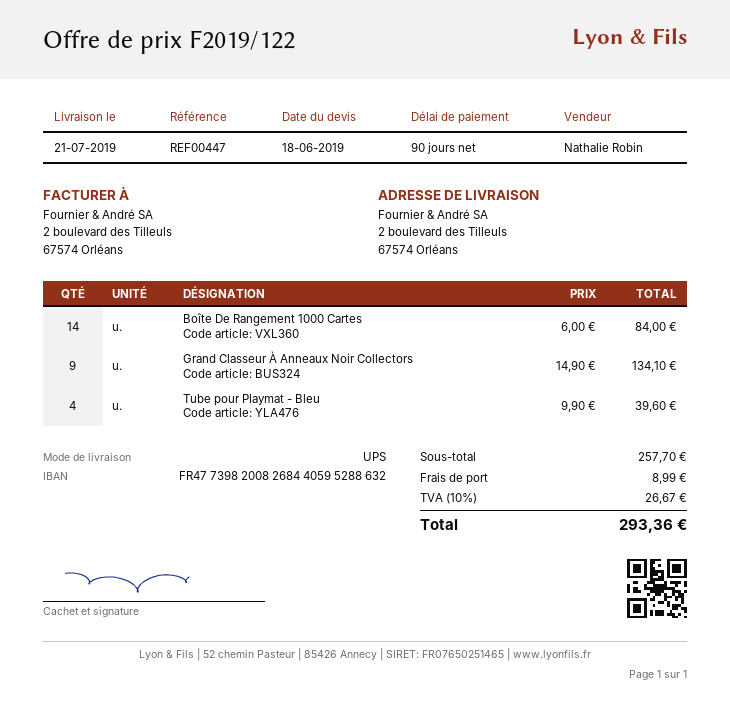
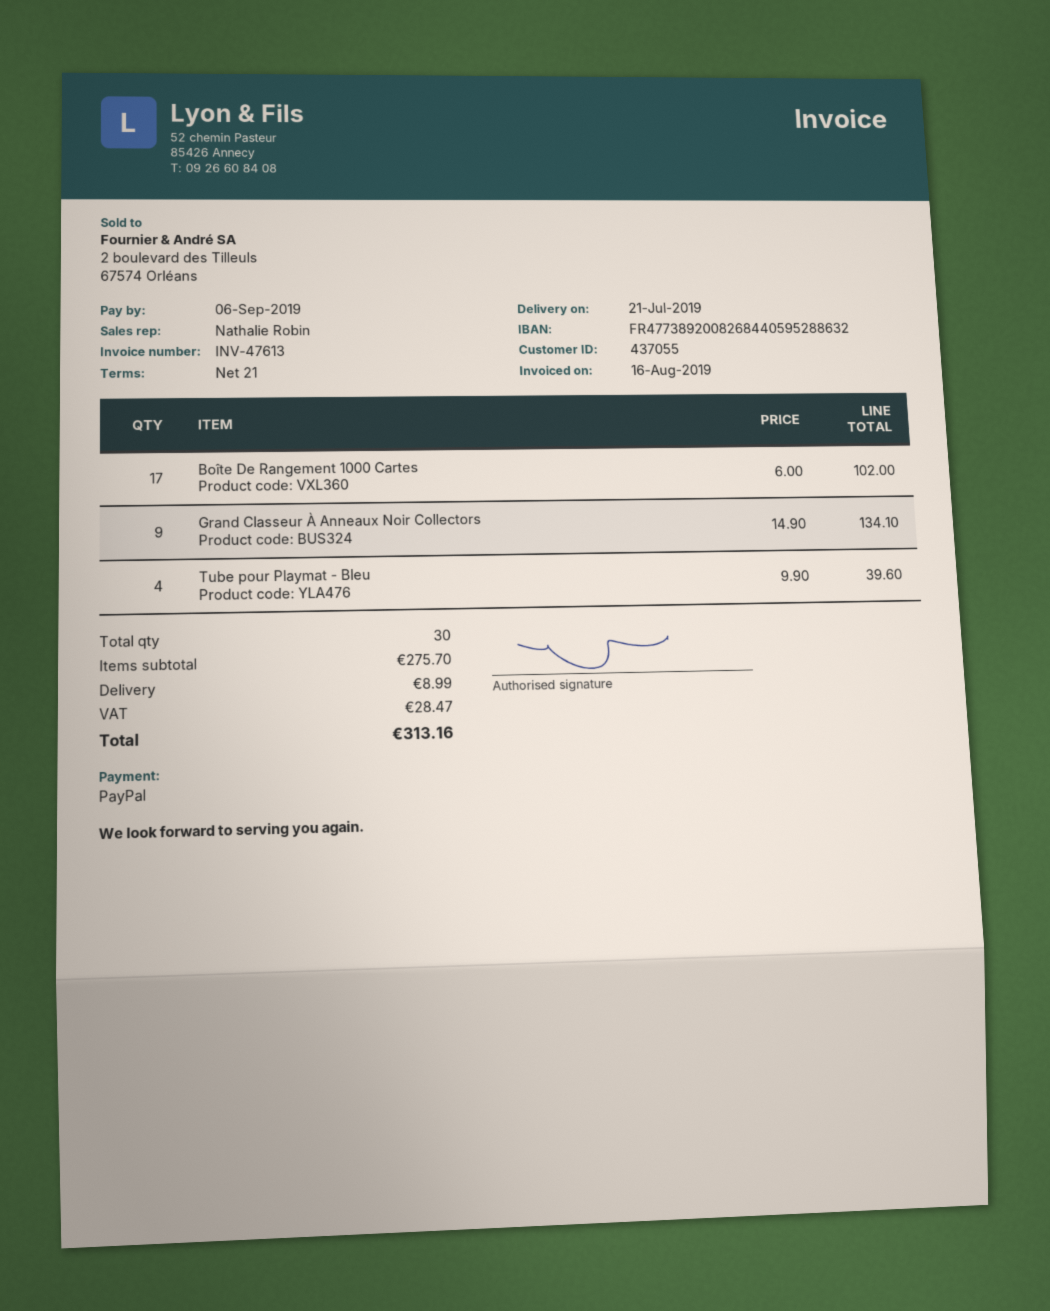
payment terms: 90 days -> 21 days
bank account: FR4773982008268440595288632 -> FR4773892008268440595288632
Boîte De Rangement 1000 Cartes: 14 x 6.00 = 84.00 -> 17 x 6.00 = 102.00
subtotal: 257.70 -> 275.70
tax: 26.67 -> 28.47
total: 293.36 -> 313.16

